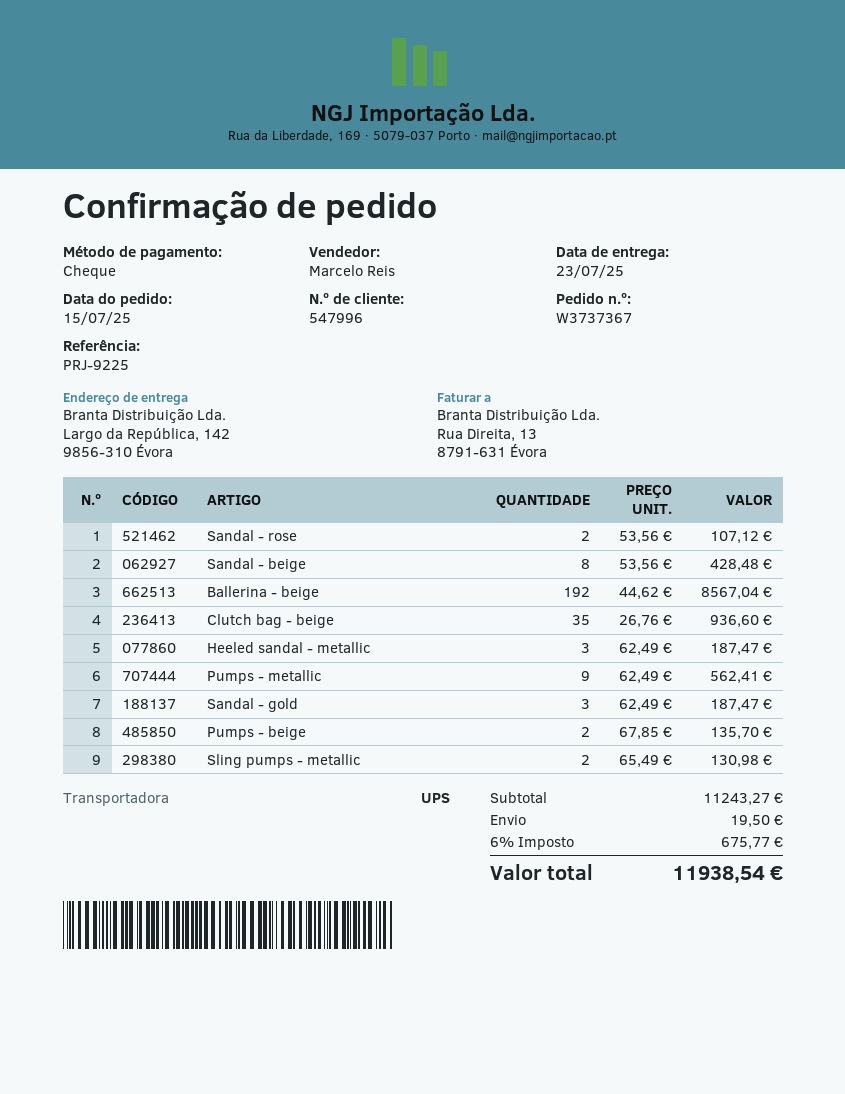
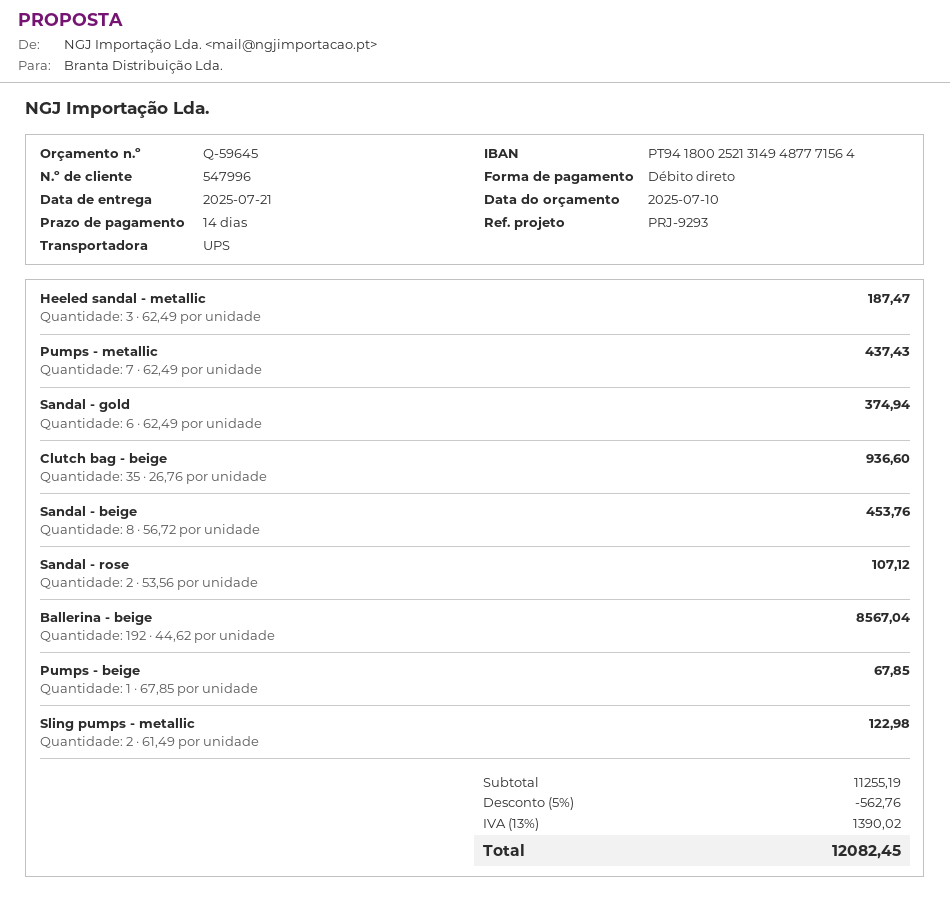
delivery date: 2025-07-23 -> 2025-07-21
reference: PRJ-9225 -> PRJ-9293
payment method: cheque -> direct debit
Sandal - beige: 8 x 53.56 = 428.48 -> 8 x 56.72 = 453.76
Pumps - metallic: 9 x 62.49 = 562.41 -> 7 x 62.49 = 437.43
Sandal - gold: 3 x 62.49 = 187.47 -> 6 x 62.49 = 374.94
Pumps - beige: 2 x 67.85 = 135.70 -> 1 x 67.85 = 67.85
Sling pumps - metallic: 2 x 65.49 = 130.98 -> 2 x 61.49 = 122.98
subtotal: 11243.27 -> 11255.19
discount: none -> 5% = 562.76
shipping: 19.50 -> none
tax: 6% = 675.77 -> 13% = 1390.02
total: 11938.54 -> 12082.45

